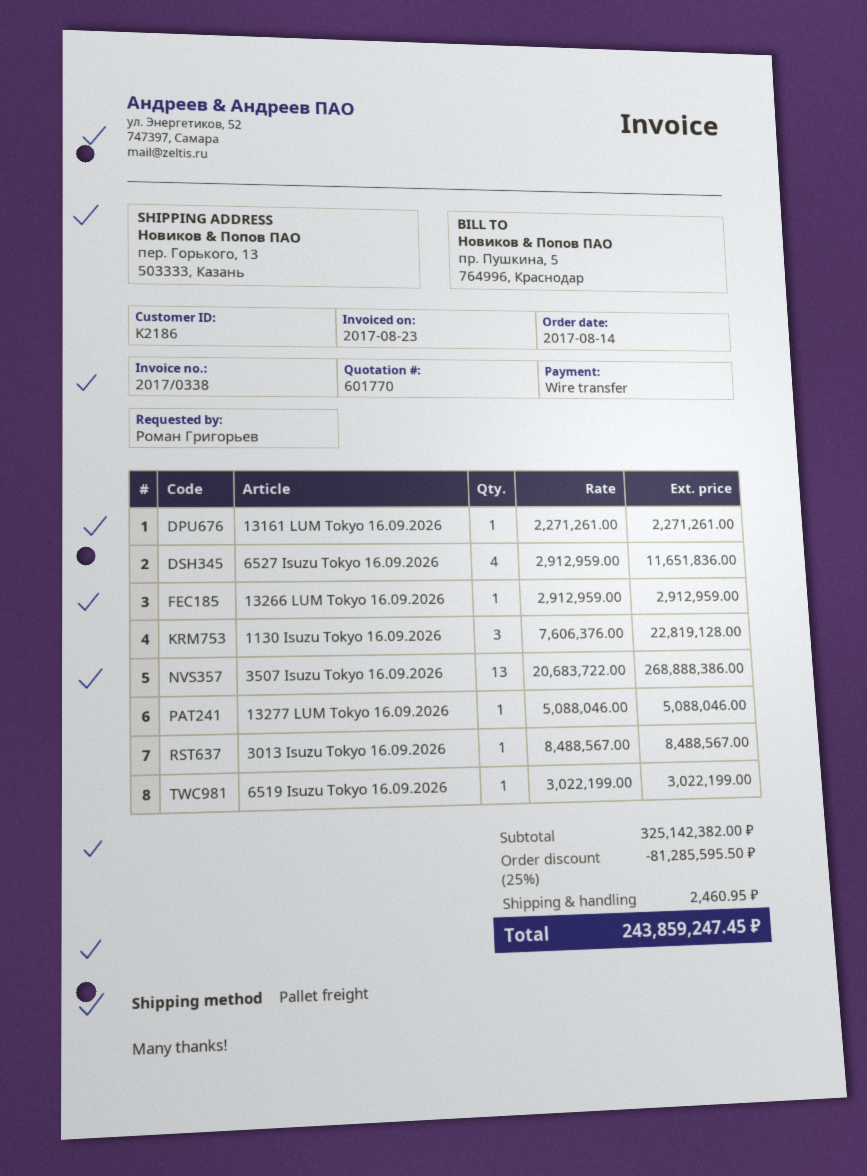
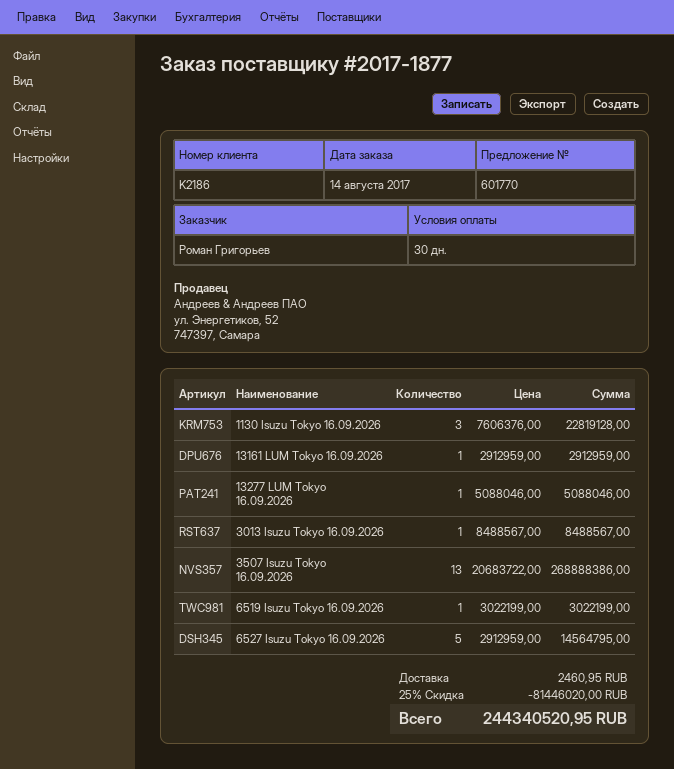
13161 LUM Tokyo 16.09.2026: 1 x 2271261.00 = 2271261.00 -> 1 x 2912959.00 = 2912959.00
6527 Isuzu Tokyo 16.09.2026: 4 x 2912959.00 = 11651836.00 -> 5 x 2912959.00 = 14564795.00
13266 LUM Tokyo 16.09.2026: 1 x 2912959.00 = 2912959.00 -> none
discount: 25% = 81285595.50 -> 25% = 81446020.00
total: 243859247.45 -> 244340520.95

